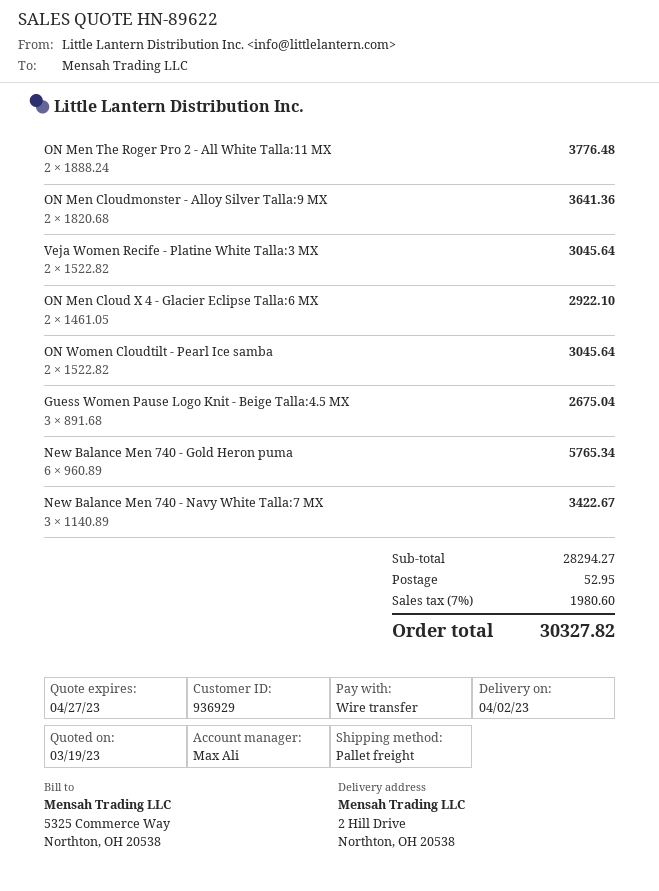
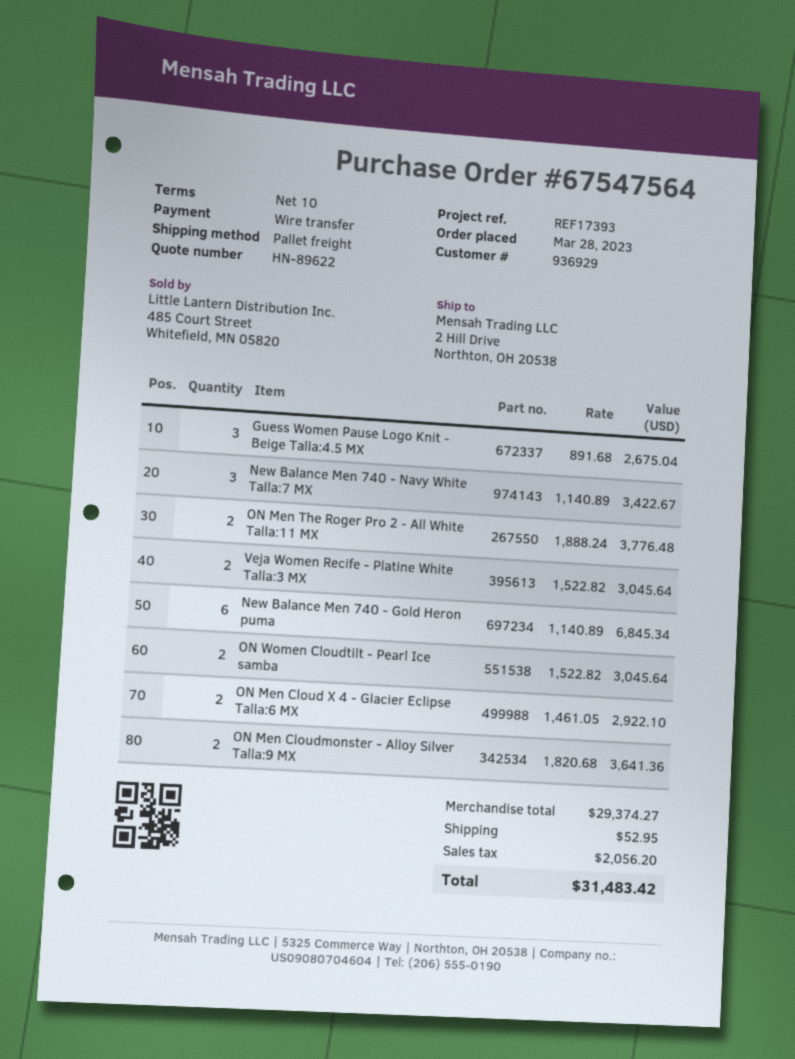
New Balance Men 740 - Gold Heron puma: 6 x 960.89 = 5765.34 -> 6 x 1140.89 = 6845.34
subtotal: 28294.27 -> 29374.27
tax: 1980.60 -> 2056.20
total: 30327.82 -> 31483.42

